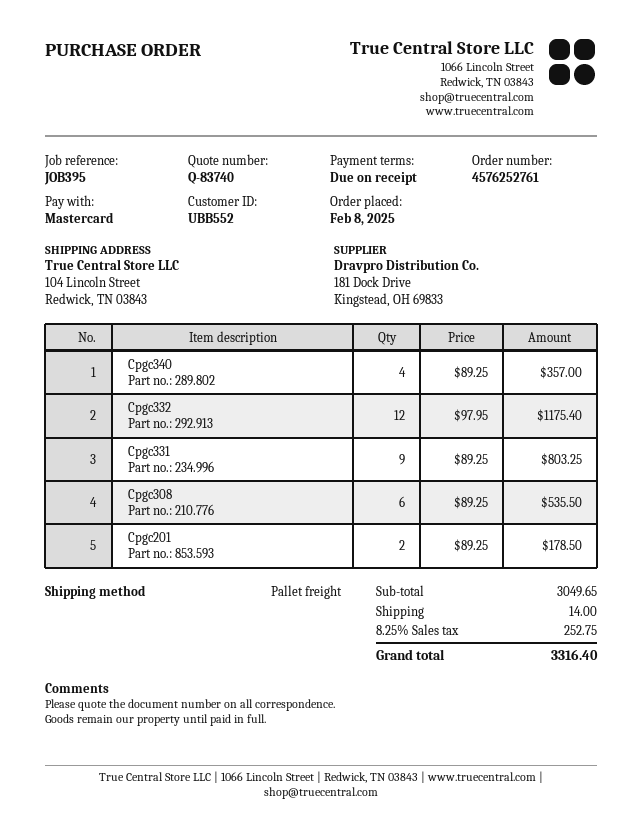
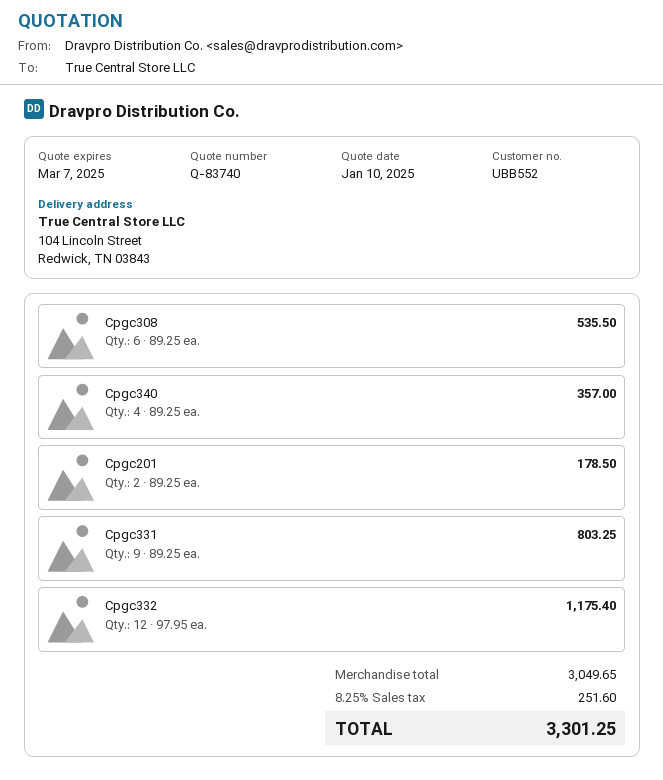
shipping: 14.00 -> none
tax: 8.25% = 252.75 -> 8.25% = 251.60
total: 3316.40 -> 3301.25

